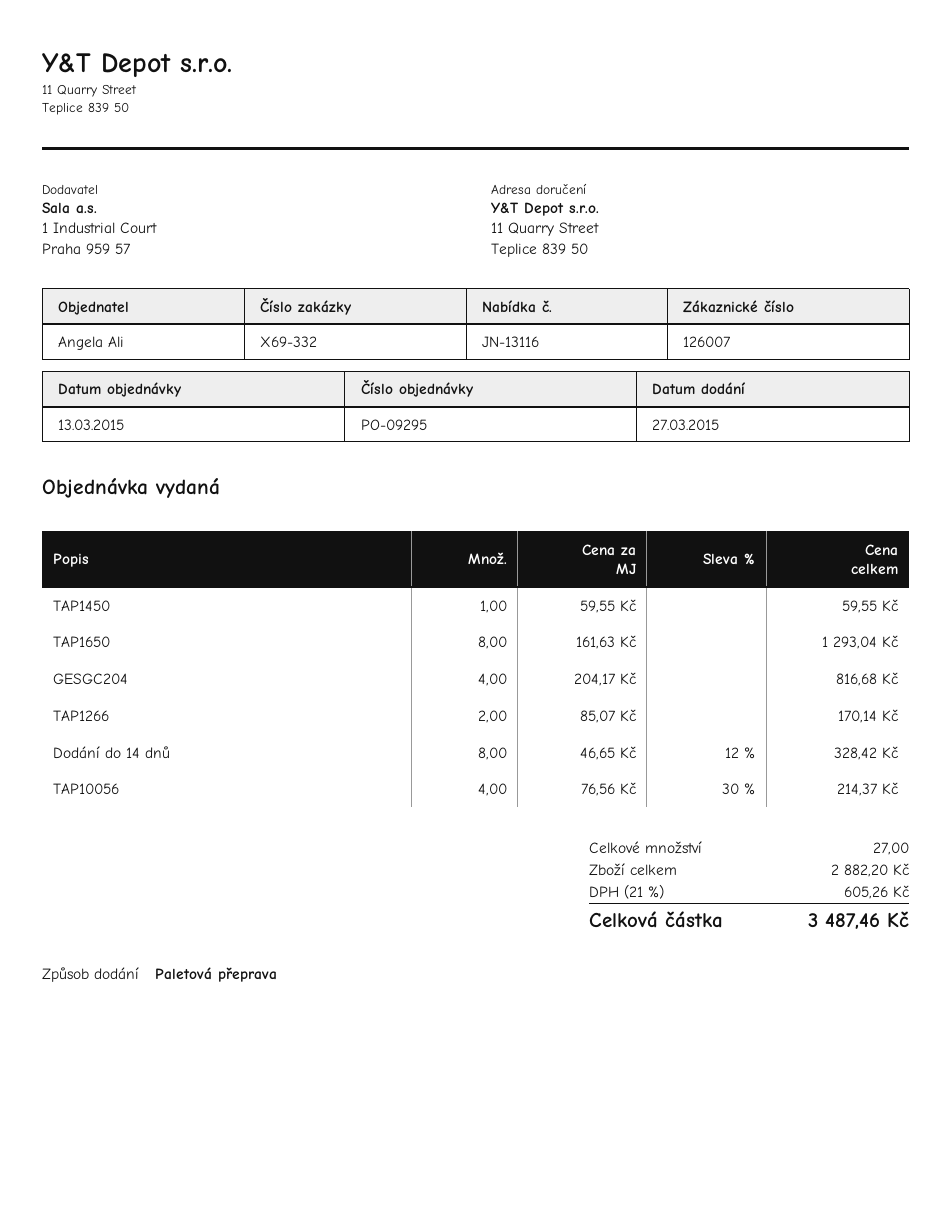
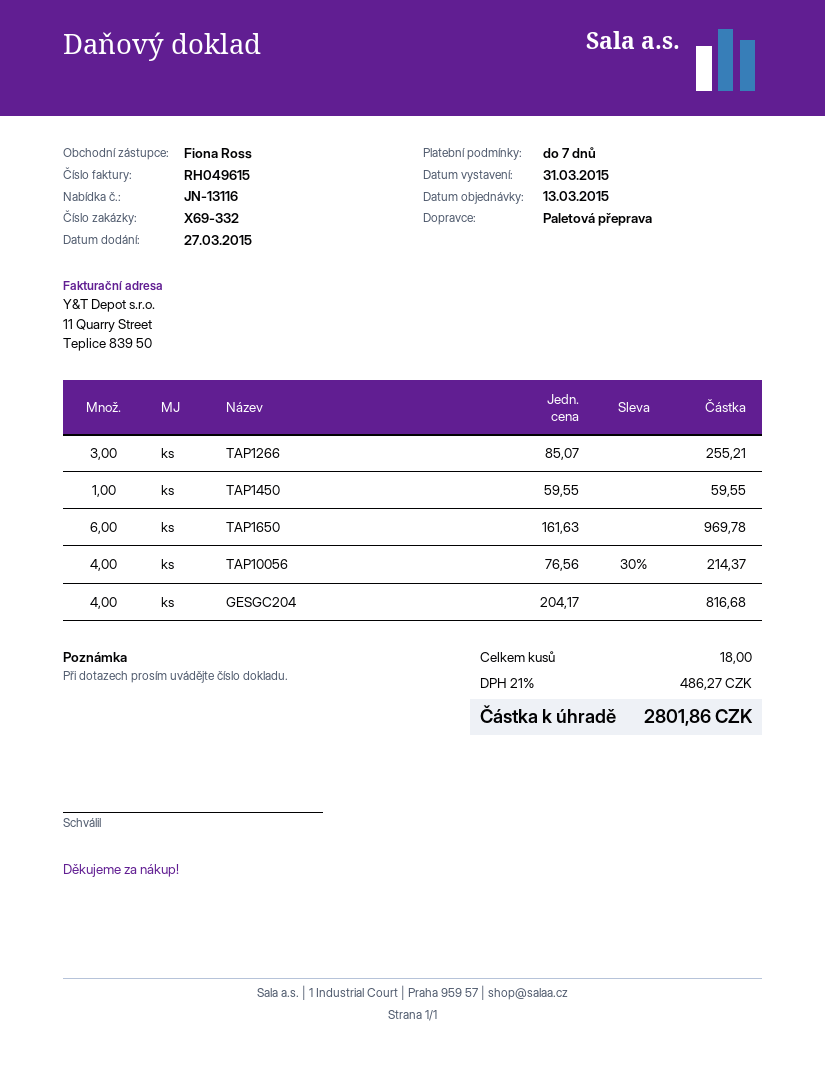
TAP1650: 8 x 161.63 = 1293.04 -> 6 x 161.63 = 969.78
TAP1266: 2 x 85.07 = 170.14 -> 3 x 85.07 = 255.21
Dodání do 14 dnů: 8 x 46.65 - 12% = 328.42 -> none
total quantity: 27 -> 18
tax: 21% = 605.26 -> 21% = 486.27
total: 3487.46 -> 2801.86

